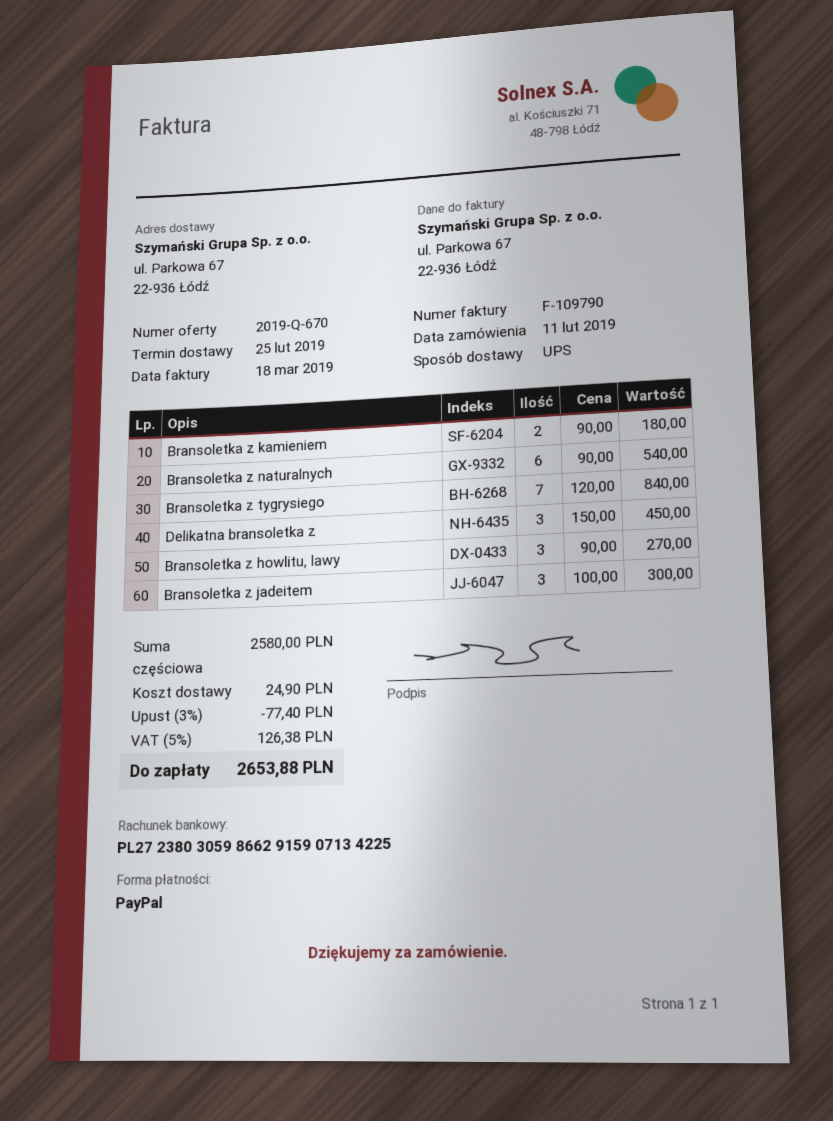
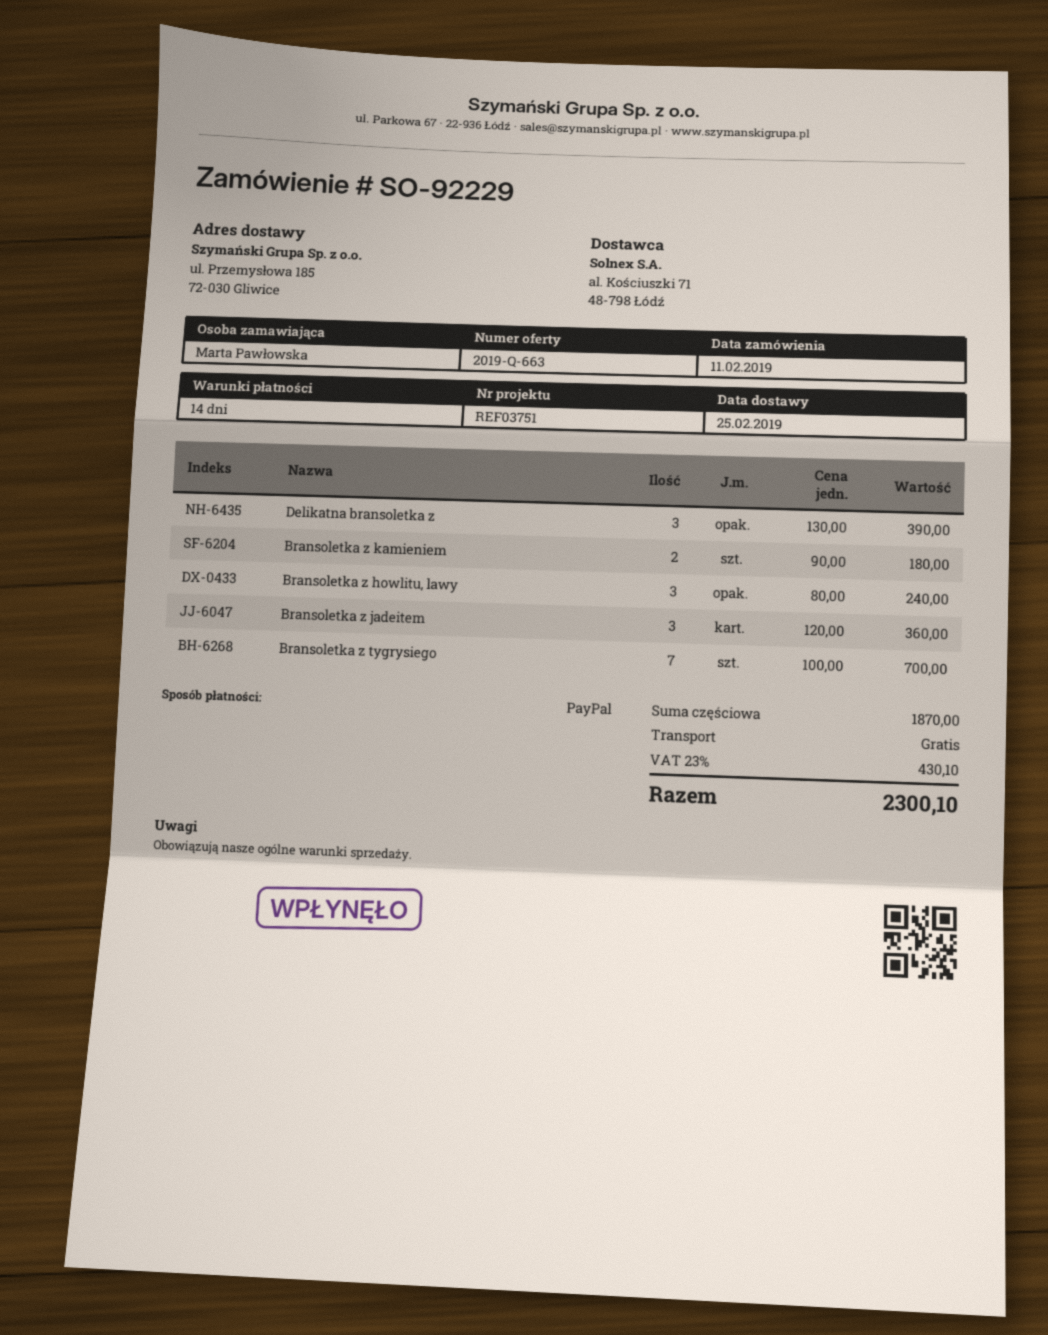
quote number: 2019-Q-670 -> 2019-Q-663
ship to: ul. Parkowa 67, 22-936 Łódź -> ul. Przemysłowa 185, 72-030 Gliwice
Bransoletka z naturalnych: 6 x 90.00 = 540.00 -> none
Bransoletka z tygrysiego: 7 x 120.00 = 840.00 -> 7 x 100.00 = 700.00
Delikatna bransoletka z: 3 x 150.00 = 450.00 -> 3 x 130.00 = 390.00
Bransoletka z howlitu, lawy: 3 x 90.00 = 270.00 -> 3 x 80.00 = 240.00
Bransoletka z jadeitem: 3 x 100.00 = 300.00 -> 3 x 120.00 = 360.00
subtotal: 2580.00 -> 1870.00
discount: 3% = 77.40 -> none
shipping: 24.90 -> 0.00
tax: 5% = 126.38 -> 23% = 430.10
total: 2653.88 -> 2300.10

